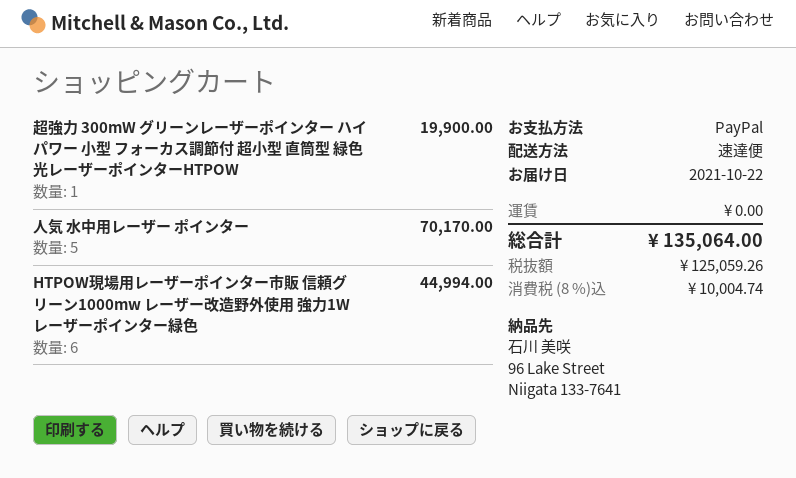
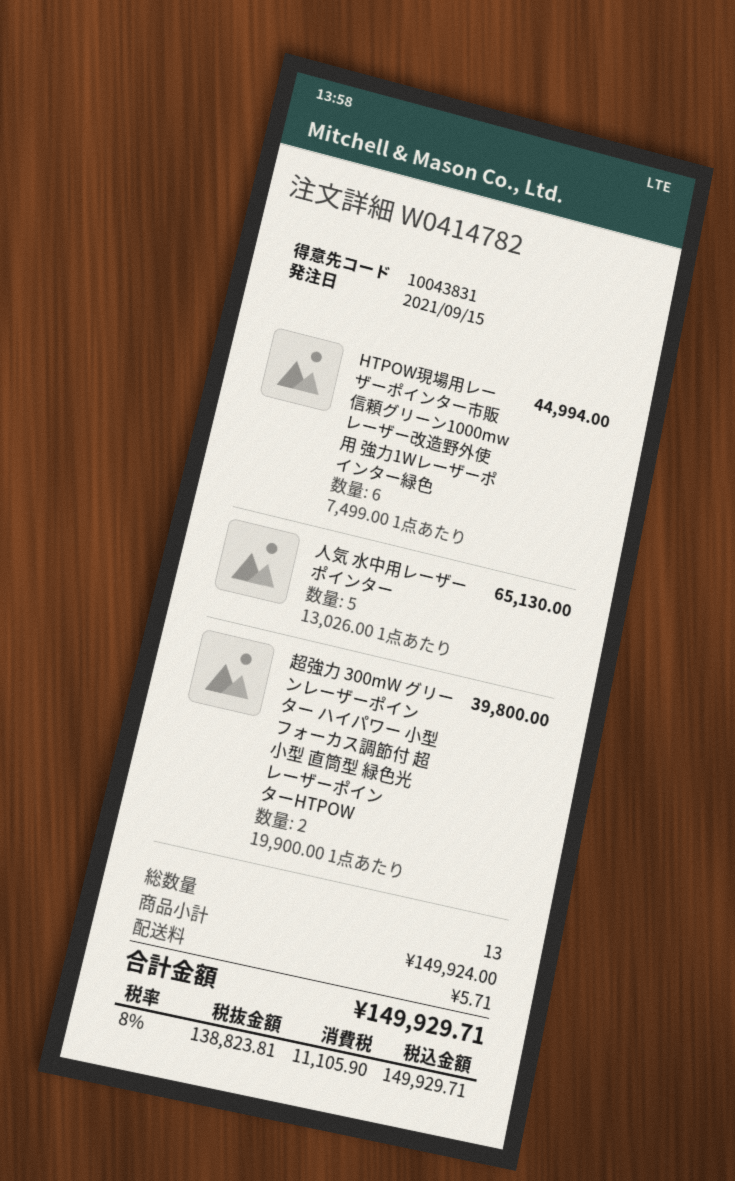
超強力 300mW グリーンレーザーポインター ハイパワー 小型 フォーカス調節付 超小型 直筒型 緑色光レーザーポインターHTPOW: 1 for 19900.00 -> 2 for 39800.00
人気 水中用レーザー ポインター: 5 for 70170.00 -> 5 for 65130.00
shipping: 0.00 -> 5.71
net: 125059.26 -> 138823.81
tax: 8% = 10004.74 -> 8% = 11105.90
total: 135064.00 -> 149929.71

